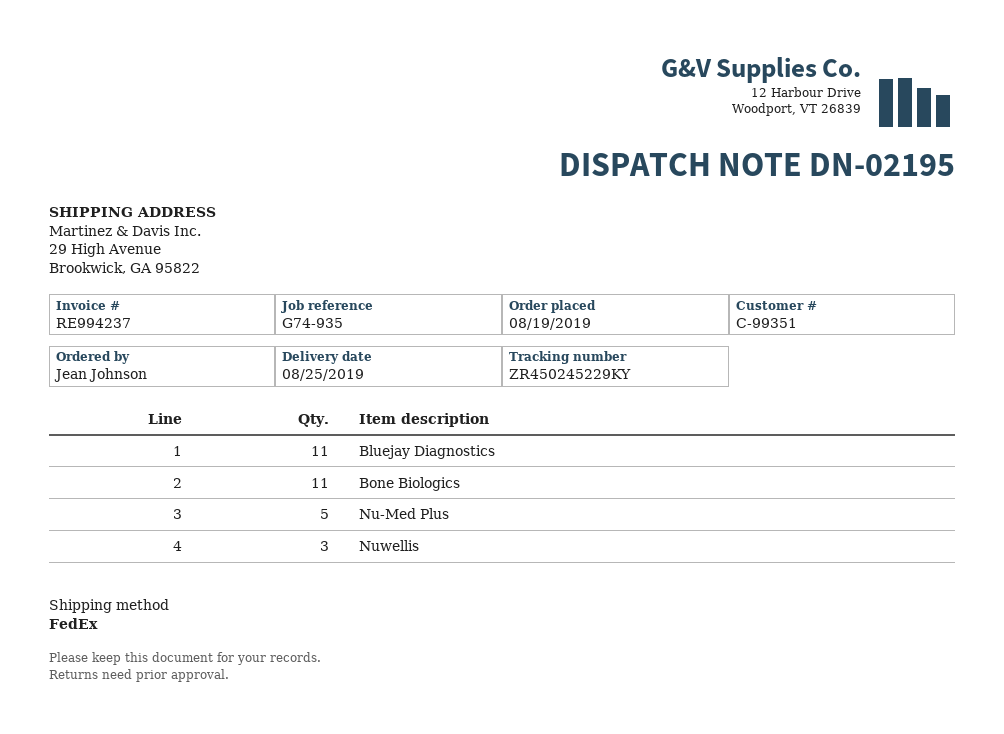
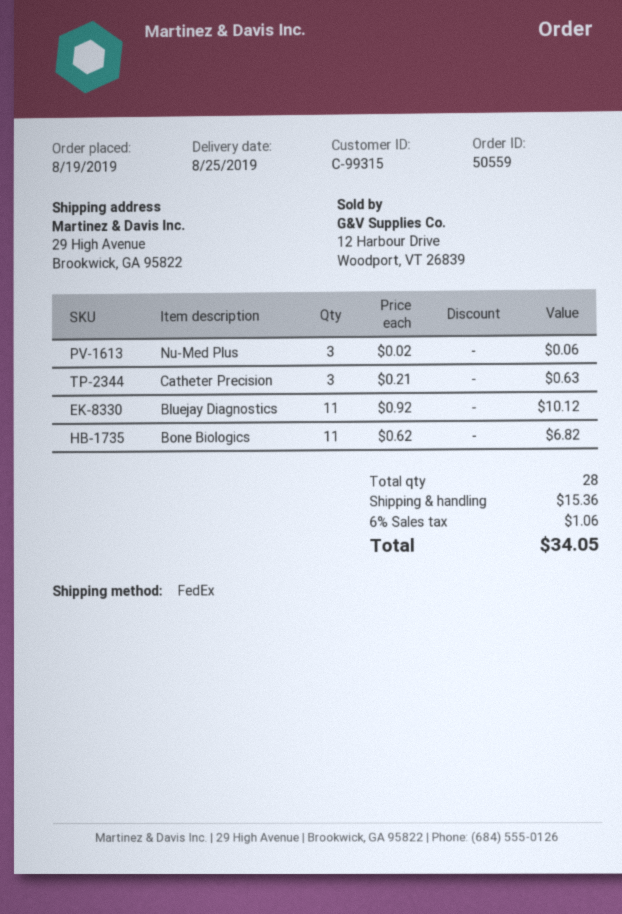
customer number: C-99351 -> C-99315
Nu-Med Plus: 5 -> 3
Nuwellis: 3 -> none
Catheter Precision: none -> 3

